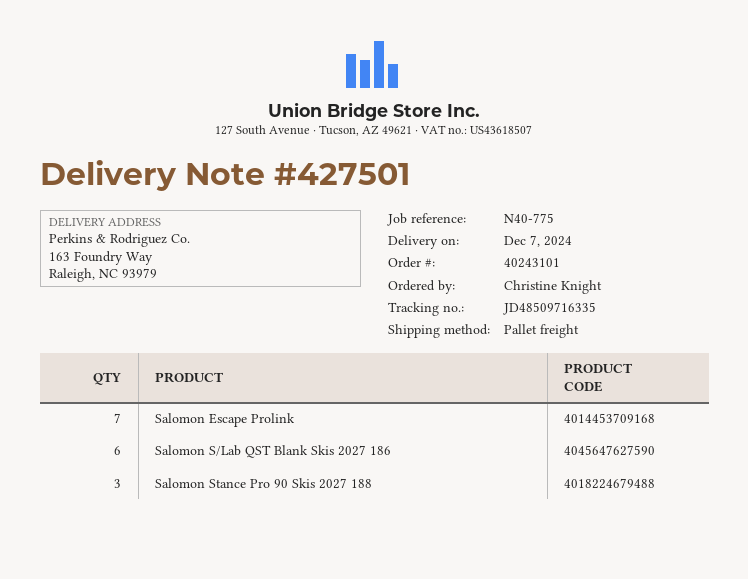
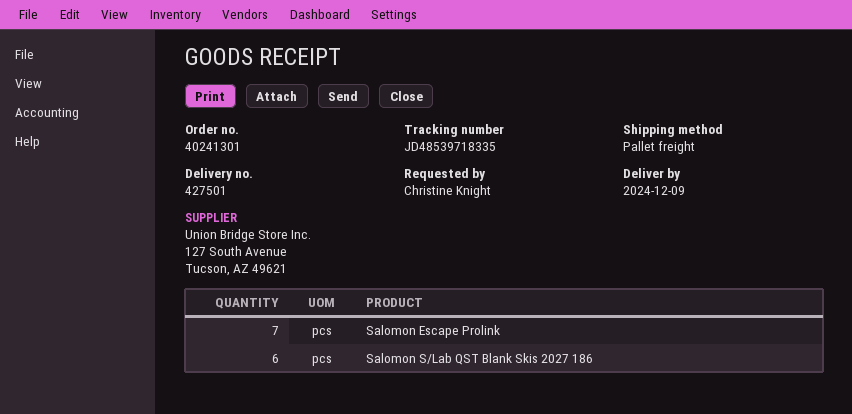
order number: 40243101 -> 40241301
delivery date: 2024-12-07 -> 2024-12-09
tracking number: JD48509716335 -> JD48539718335
Salomon Stance Pro 90 Skis 2027 188: 3 -> none

